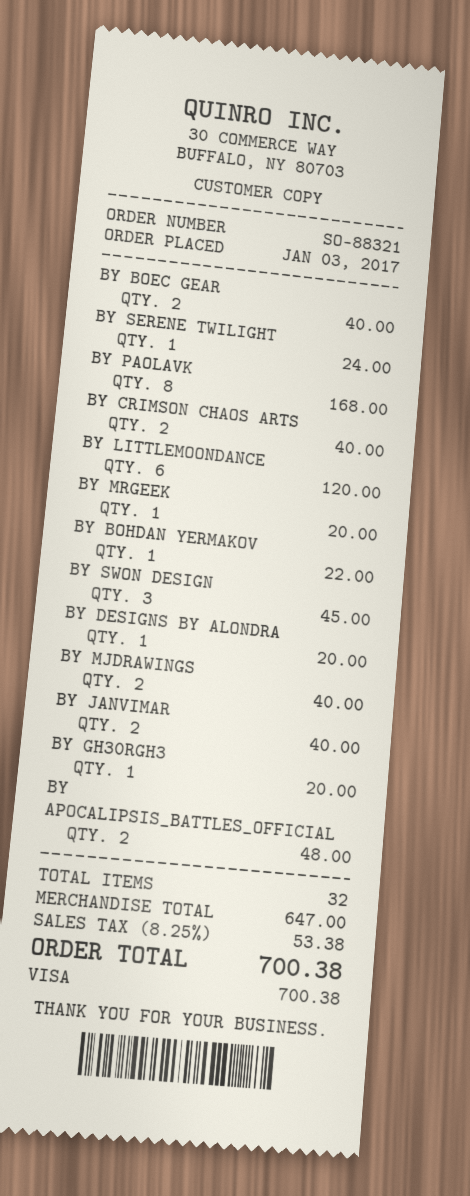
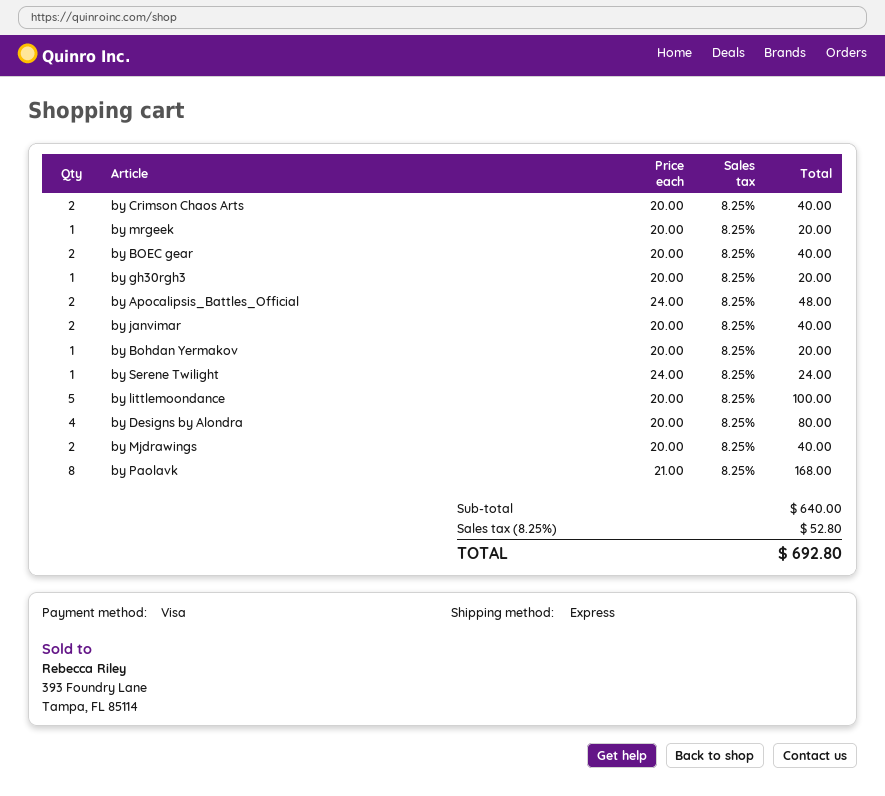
BY LITTLEMOONDANCE: 6 for 120.00 -> 5 for 100.00
BY BOHDAN YERMAKOV: 1 for 22.00 -> 1 for 20.00
BY SWON DESIGN: 3 for 45.00 -> none
BY DESIGNS BY ALONDRA: 1 for 20.00 -> 4 for 80.00
subtotal: 647.00 -> 640.00
tax: 8.25% = 53.38 -> 8.25% = 52.80
total: 700.38 -> 692.80

